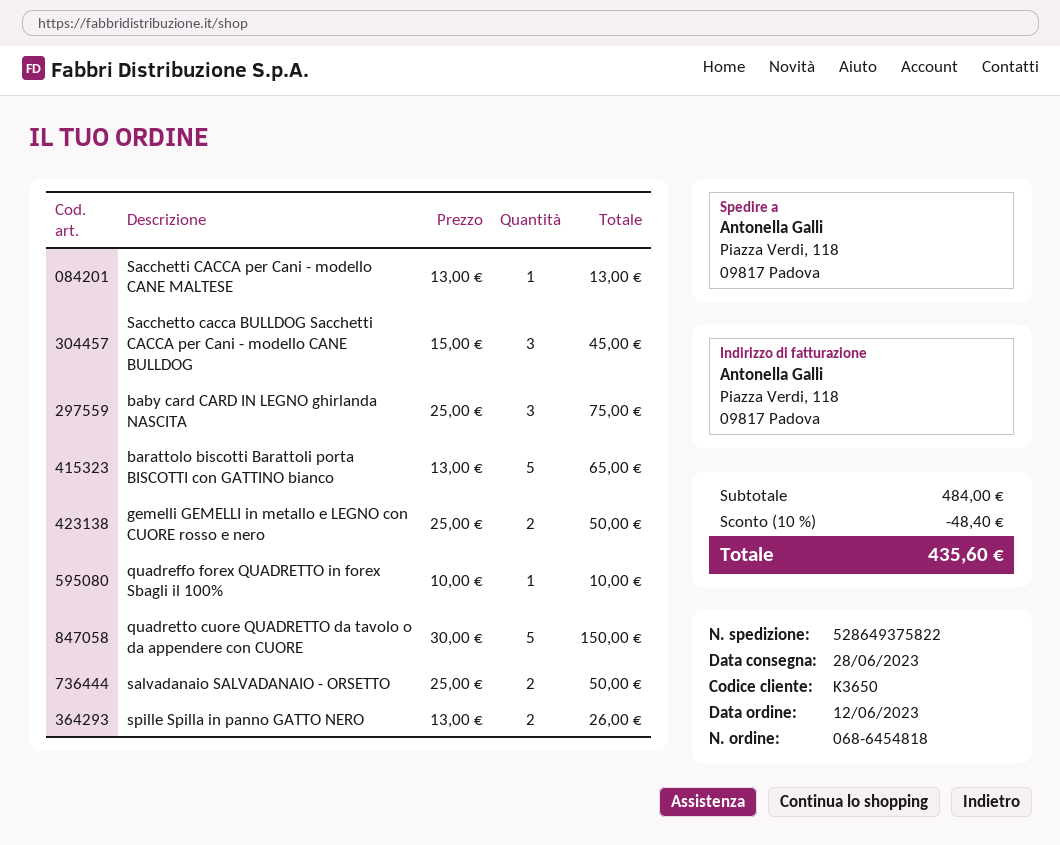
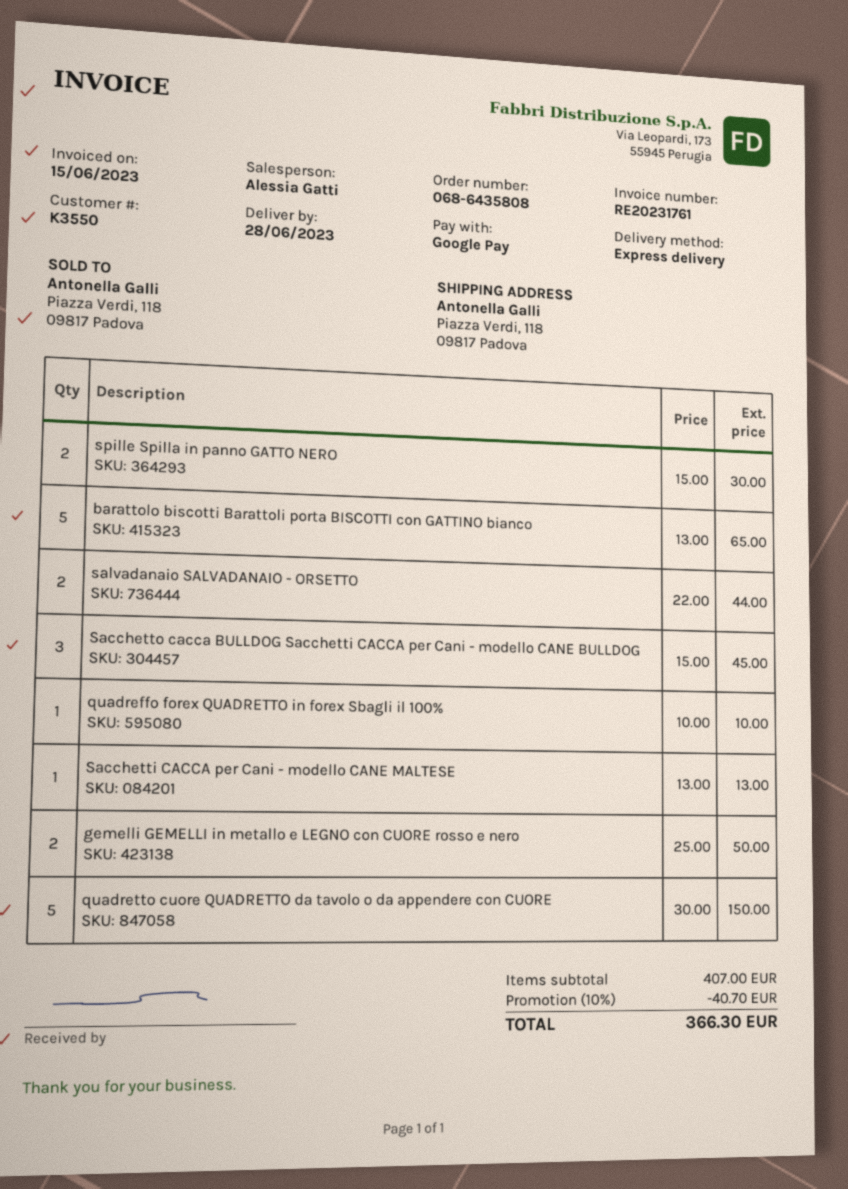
order number: 068-6454818 -> 068-6435808
customer number: K3650 -> K3550
baby card CARD IN LEGNO ghirlanda NASCITA: 3 x 25.00 = 75.00 -> none
salvadanaio SALVADANAIO - ORSETTO: 2 x 25.00 = 50.00 -> 2 x 22.00 = 44.00
spille Spilla in panno GATTO NERO: 2 x 13.00 = 26.00 -> 2 x 15.00 = 30.00
subtotal: 484.00 -> 407.00
discount: 10% = 48.40 -> 10% = 40.70
total: 435.60 -> 366.30

